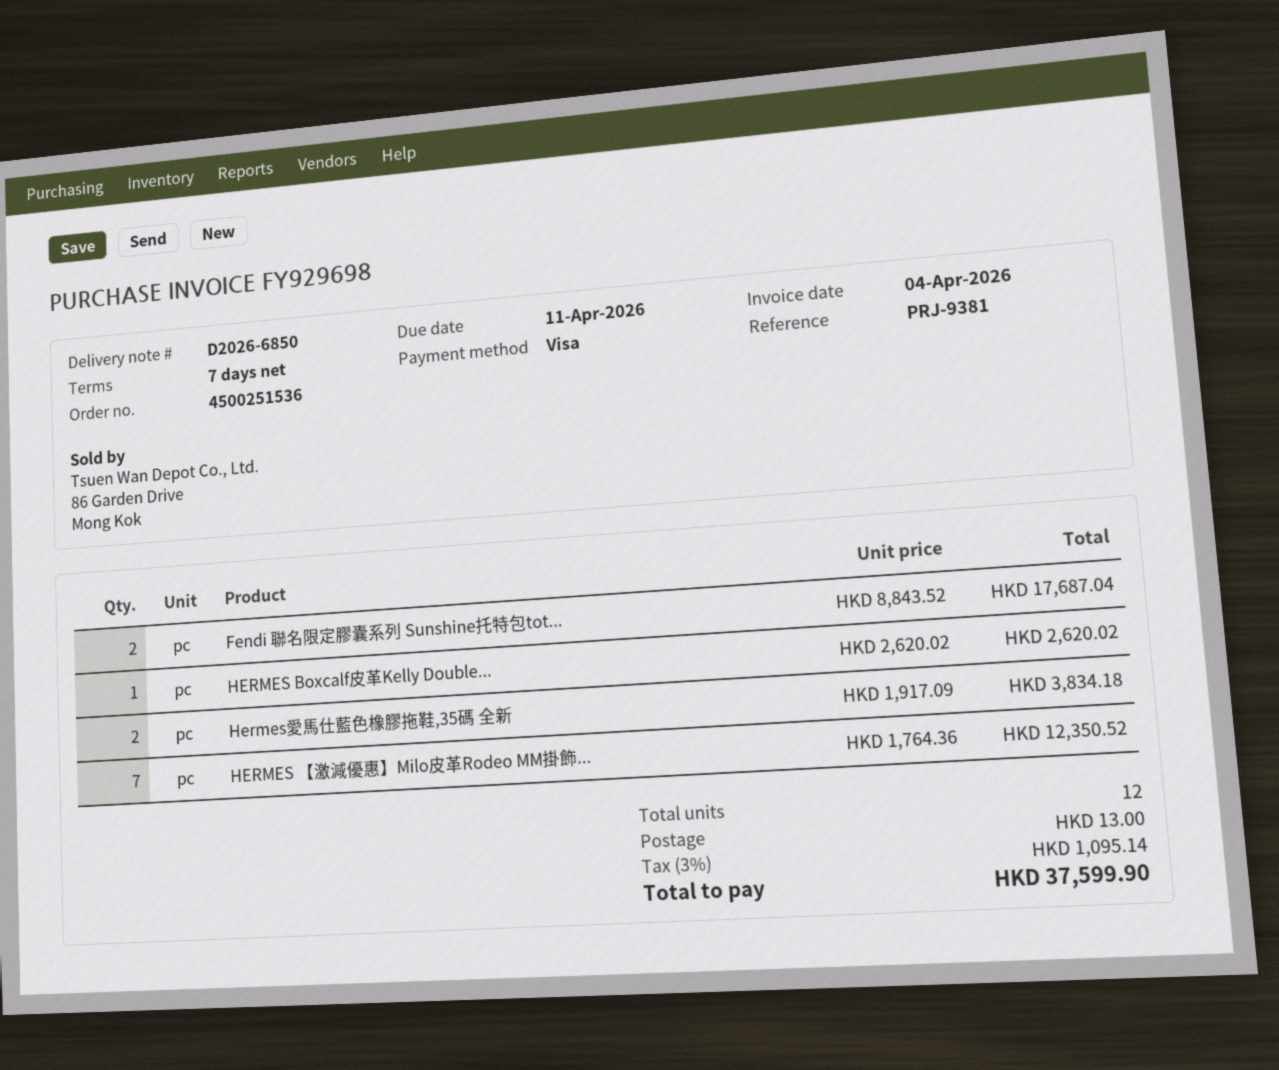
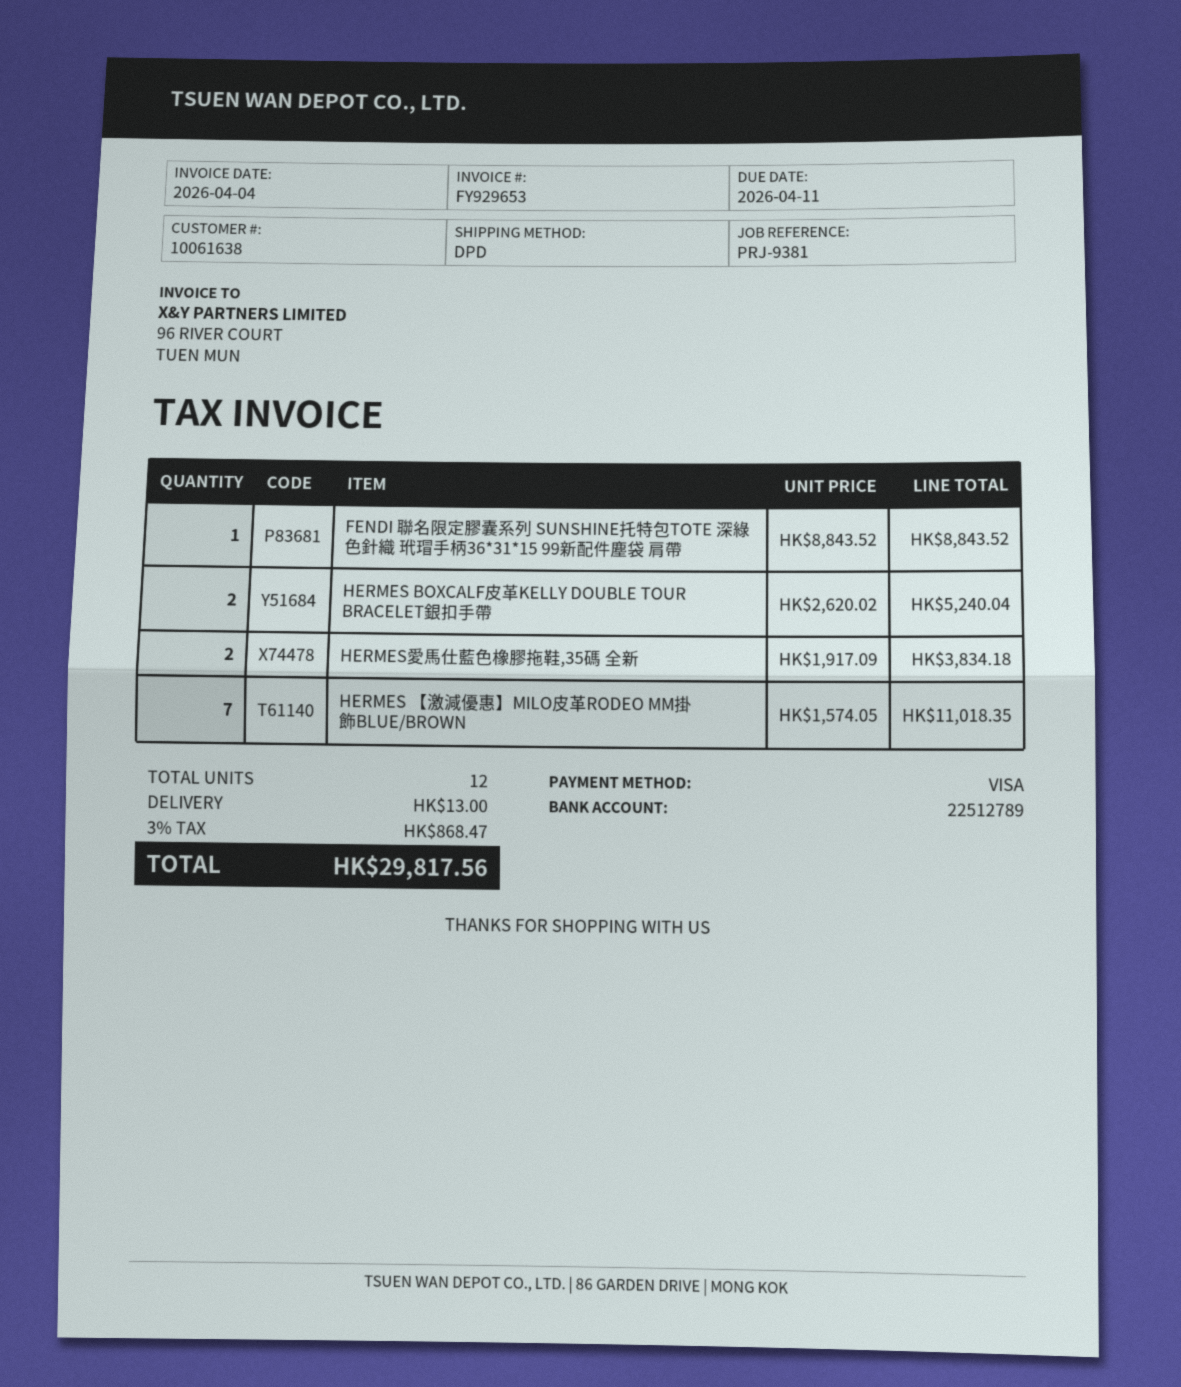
invoice number: FY929698 -> FY929653
Fendi 聯名限定膠囊系列 Sunshine托特包tot...: 2 x 8843.52 = 17687.04 -> 1 x 8843.52 = 8843.52
HERMES Boxcalf皮革Kelly Double...: 1 x 2620.02 = 2620.02 -> 2 x 2620.02 = 5240.04
HERMES 【激減優惠】Milo皮革Rodeo MM掛飾...: 7 x 1764.36 = 12350.52 -> 7 x 1574.05 = 11018.35
tax: 3% = 1095.14 -> 3% = 868.47
total: 37599.90 -> 29817.56

